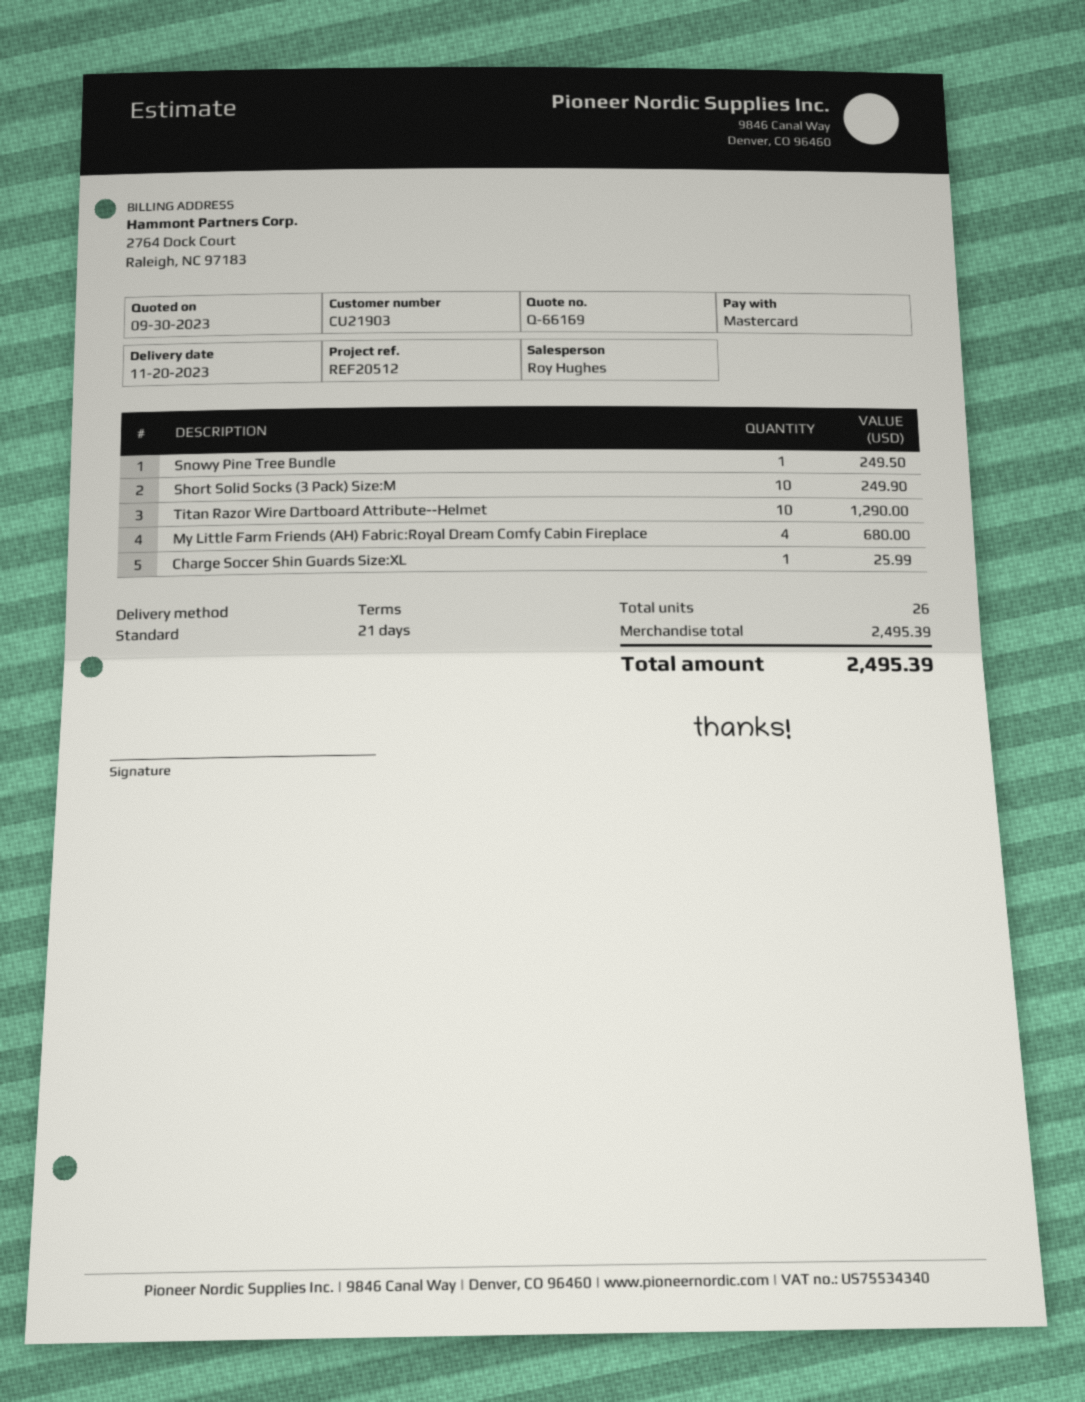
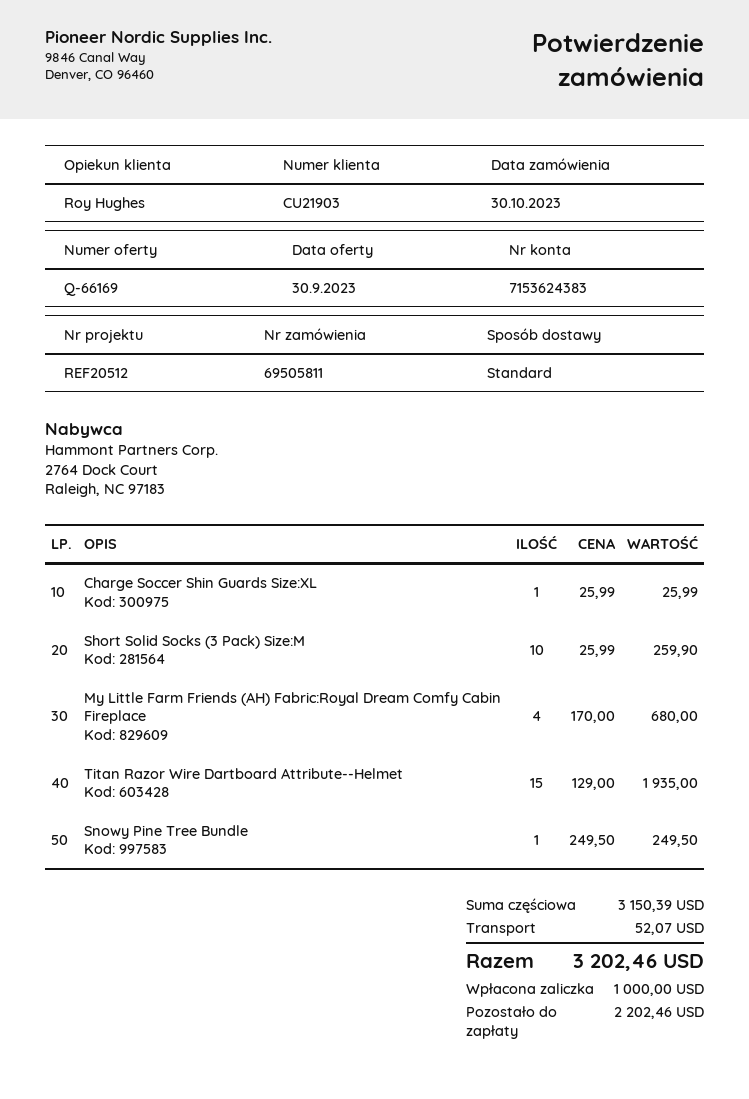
Short Solid Socks (3 Pack) Size:M: 10 for 249.90 -> 10 for 259.90
Titan Razor Wire Dartboard Attribute--Helmet: 10 for 1290.00 -> 15 for 1935.00
subtotal: 2495.39 -> 3150.39
shipping: none -> 52.07
total: 2495.39 -> 3202.46

